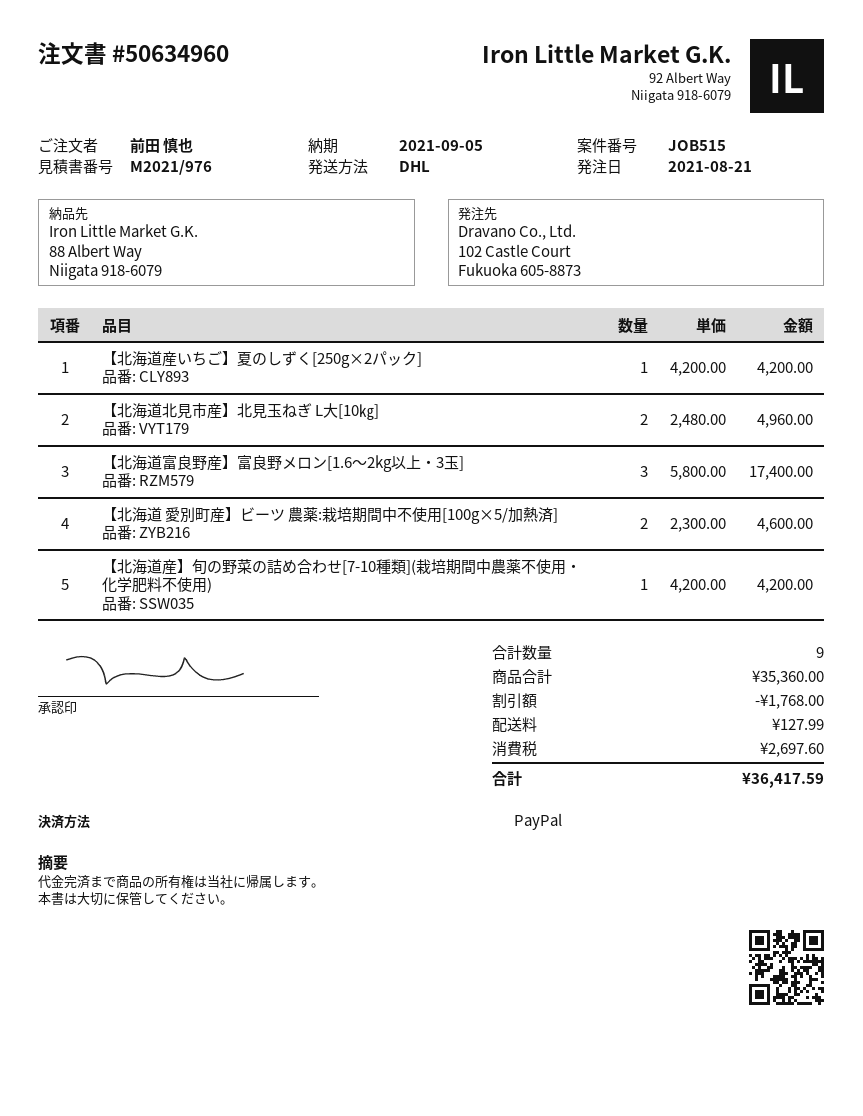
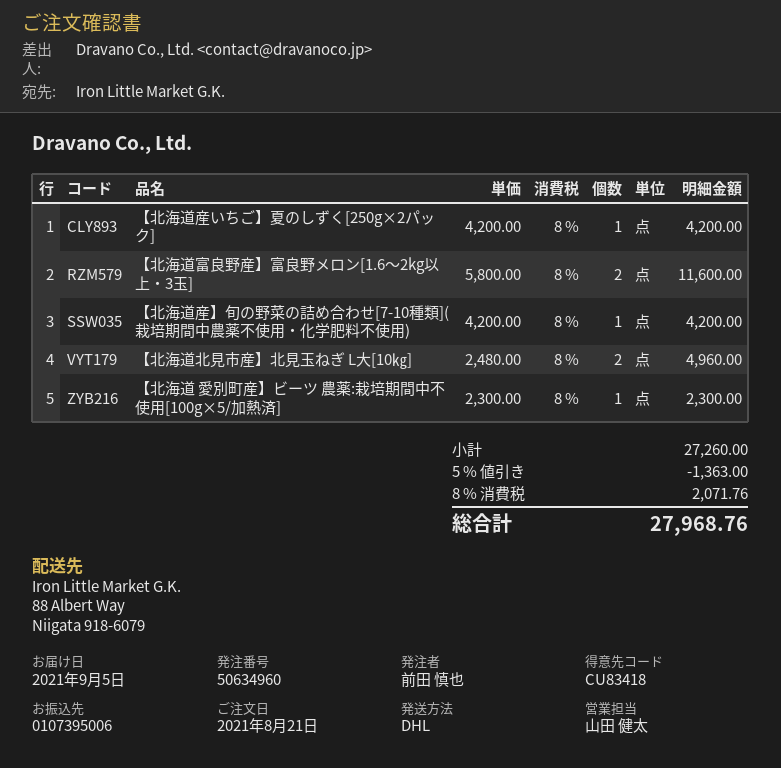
【北海道富良野産】富良野メロン[1.6〜2kg以上・3玉]: 3 x 5800.00 = 17400.00 -> 2 x 5800.00 = 11600.00
【北海道 愛別町産】ビーツ 農薬:栽培期間中不使用[100g×5/加熱済]: 2 x 2300.00 = 4600.00 -> 1 x 2300.00 = 2300.00
subtotal: 35360.00 -> 27260.00
discount: 1768.00 -> 1363.00
shipping: 127.99 -> none
tax: 2697.60 -> 2071.76
total: 36417.59 -> 27968.76

